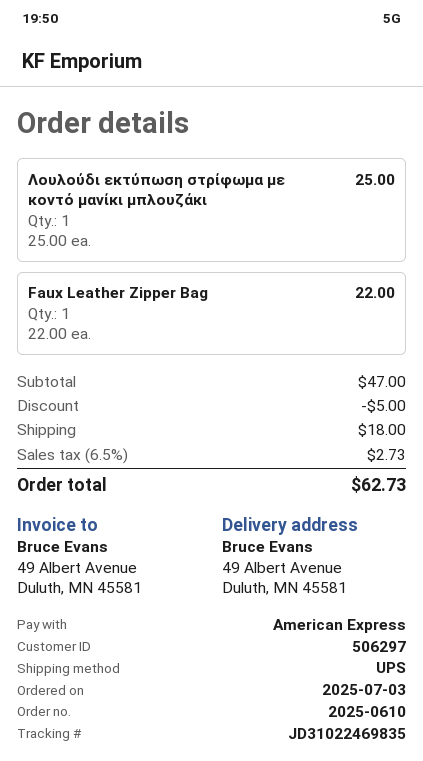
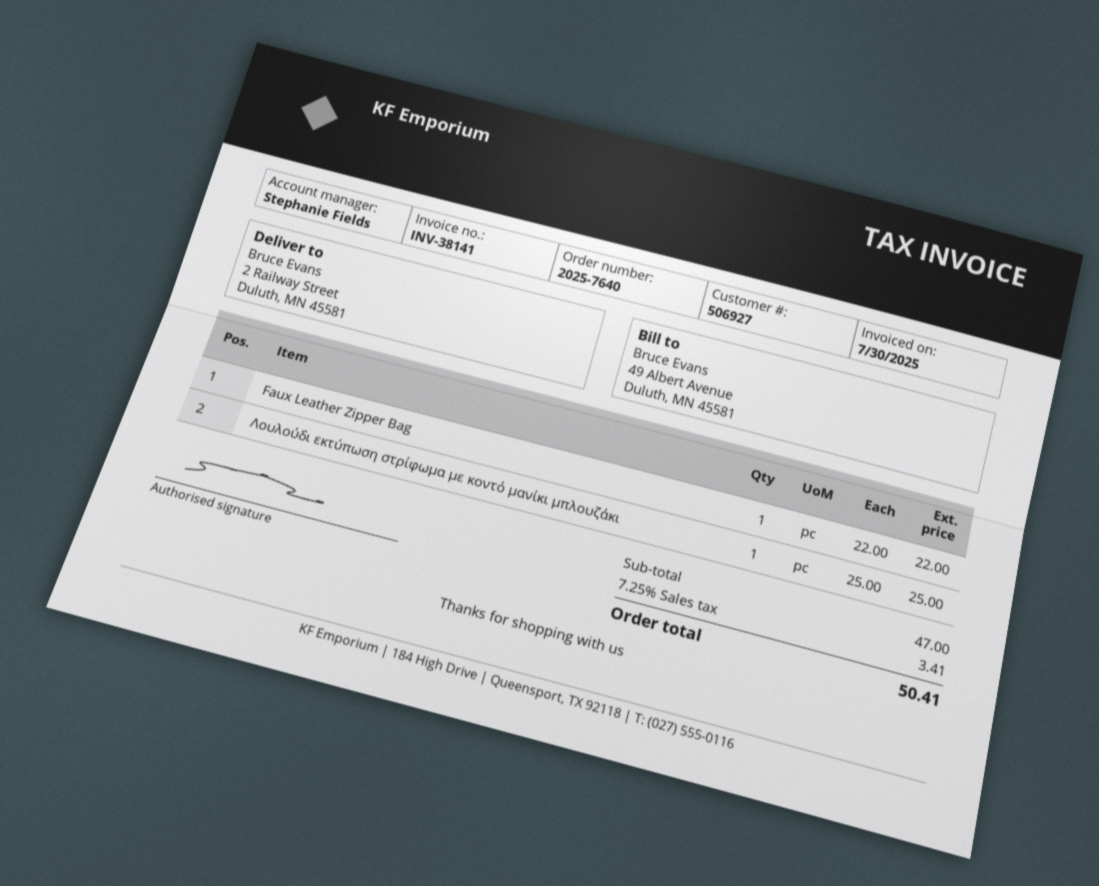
order number: 2025-0610 -> 2025-7640
customer number: 506297 -> 506927
ship to: 49 Albert Avenue, Duluth, MN 45581 -> 2 Railway Street, Duluth, MN 45581
discount: 5.00 -> none
shipping: 18.00 -> none
tax: 6.5% = 2.73 -> 7.25% = 3.41
total: 62.73 -> 50.41

